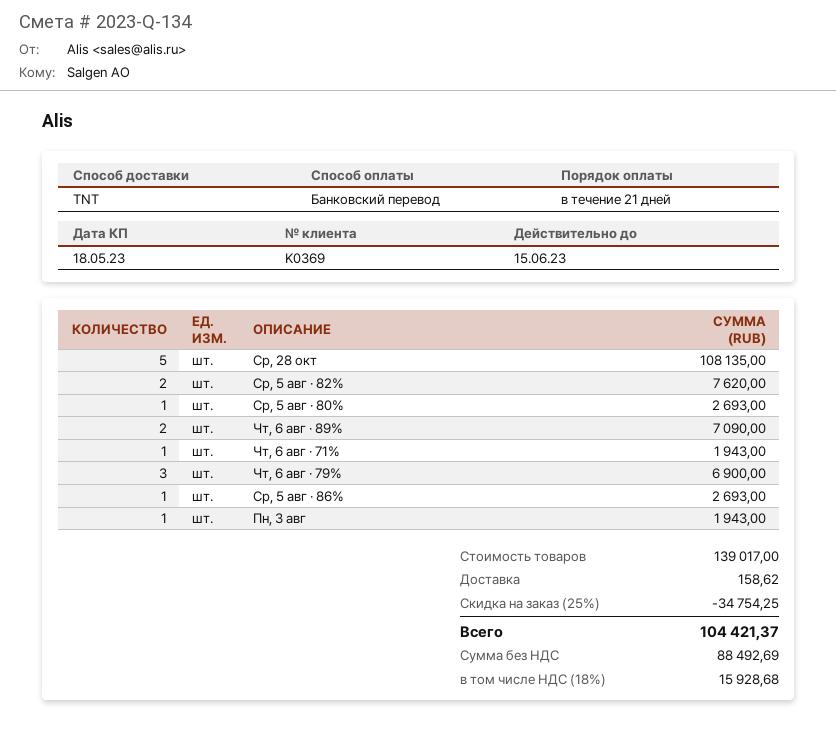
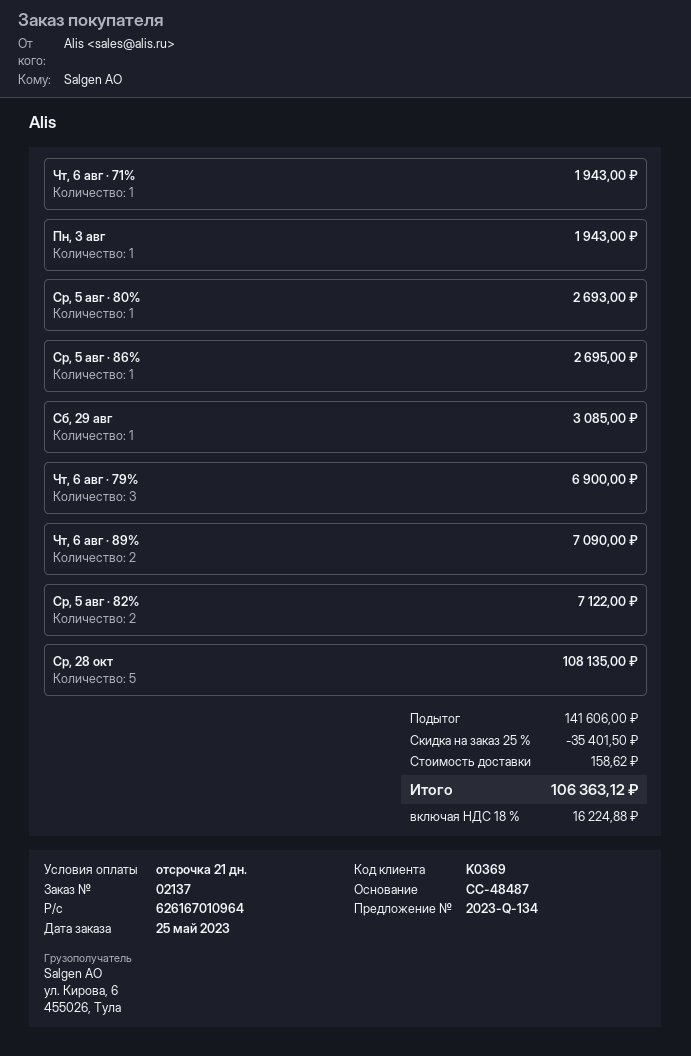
Ср, 5 авг · 82%: 2 for 7620.00 -> 2 for 7122.00
Ср, 5 авг · 86%: 1 for 2693.00 -> 1 for 2695.00
Сб, 29 авг: none -> 1 for 3085.00
subtotal: 139017.00 -> 141606.00
discount: 25% = 34754.25 -> 25% = 35401.50
tax: 18% = 15928.68 -> 18% = 16224.88
total: 104421.37 -> 106363.12

